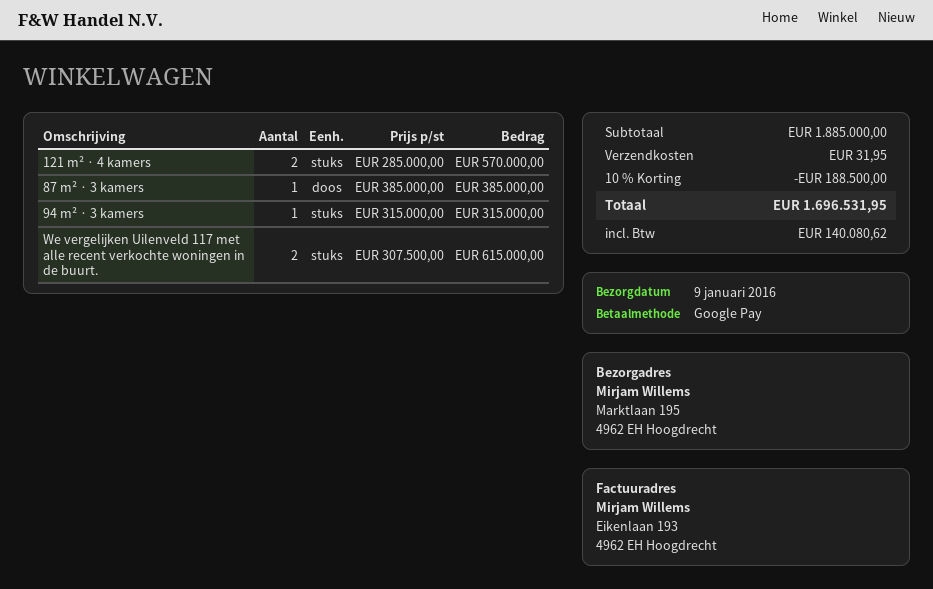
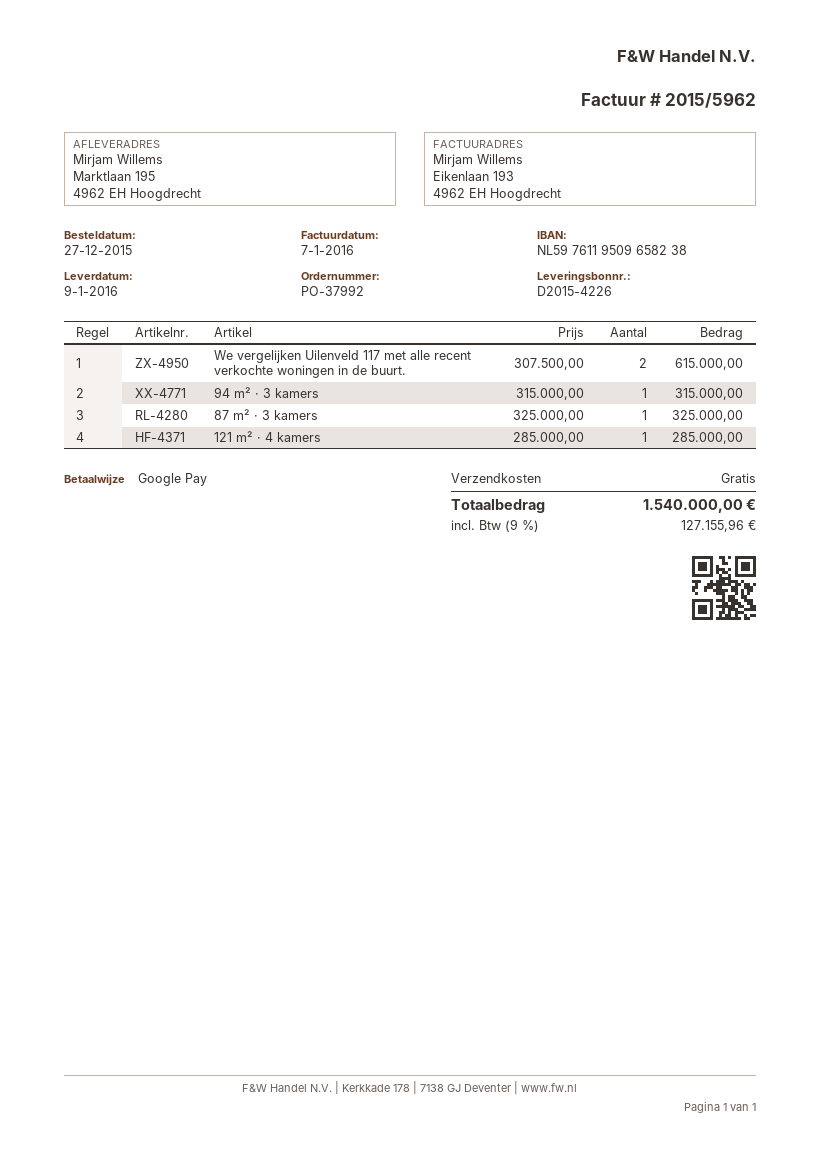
121 m² · 4 kamers: 2 x 285000.00 = 570000.00 -> 1 x 285000.00 = 285000.00
87 m² · 3 kamers: 1 x 385000.00 = 385000.00 -> 1 x 325000.00 = 325000.00
discount: 10% = 188500.00 -> none
shipping: 31.95 -> 0.00
tax: 140080.62 -> 127155.96
total: 1696531.95 -> 1540000.00

